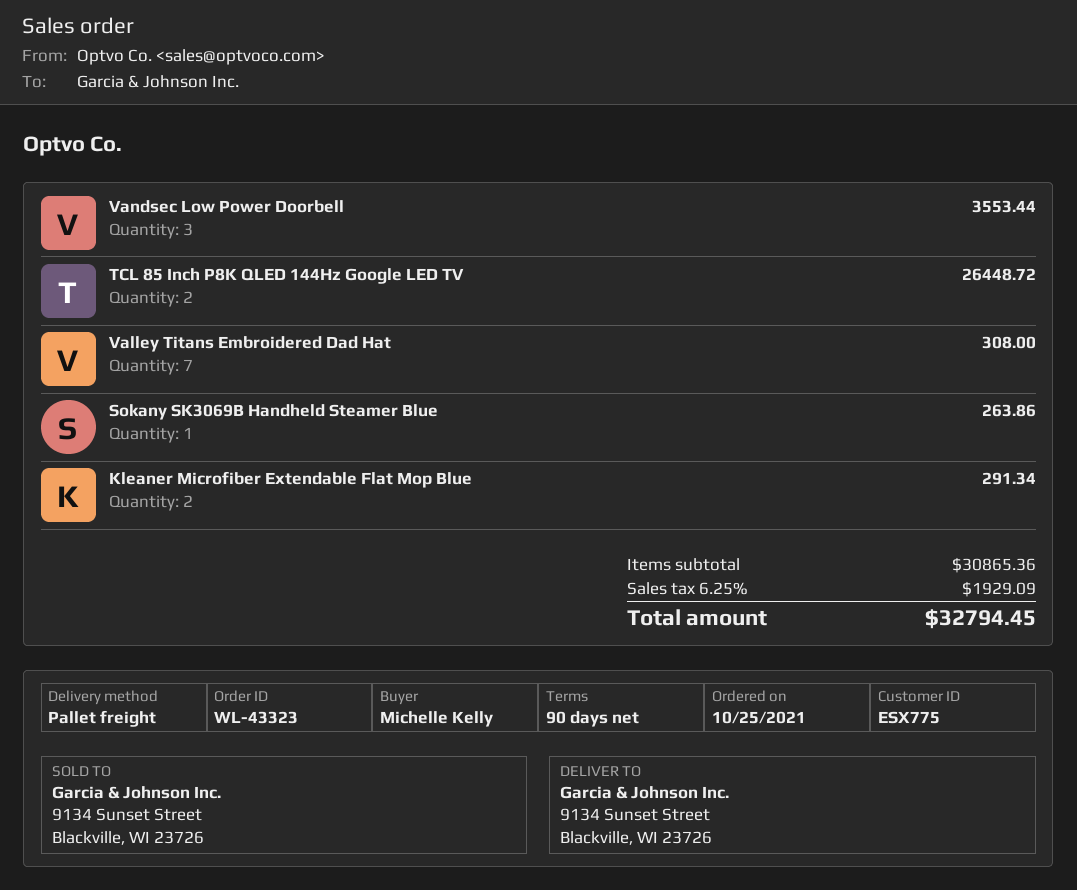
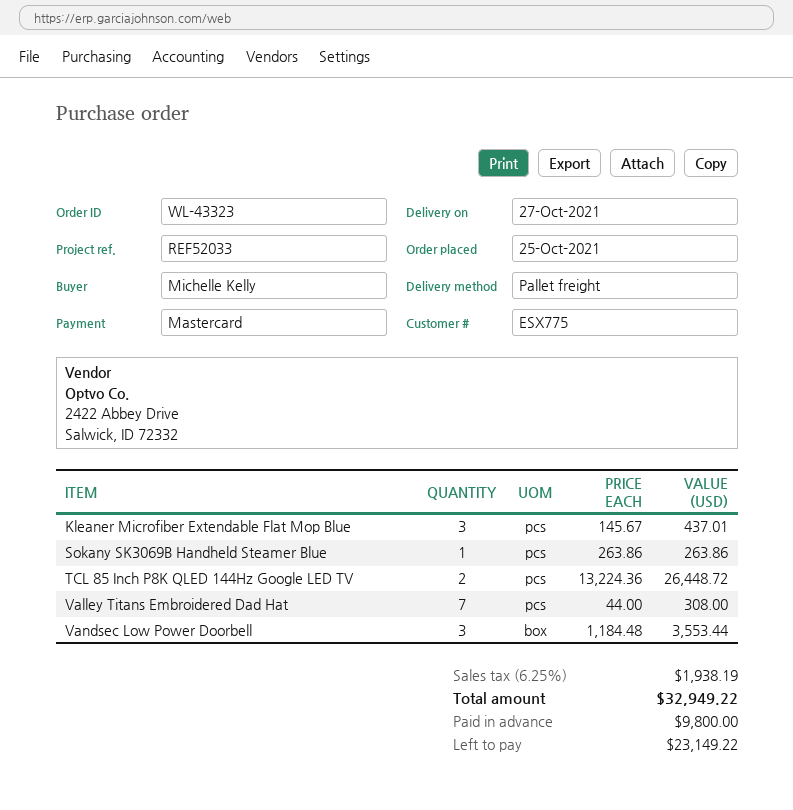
Kleaner Microfiber Extendable Flat Mop Blue: 2 for 291.34 -> 3 for 437.01
tax: 6.25% = 1929.09 -> 6.25% = 1938.19
total: 32794.45 -> 32949.22

